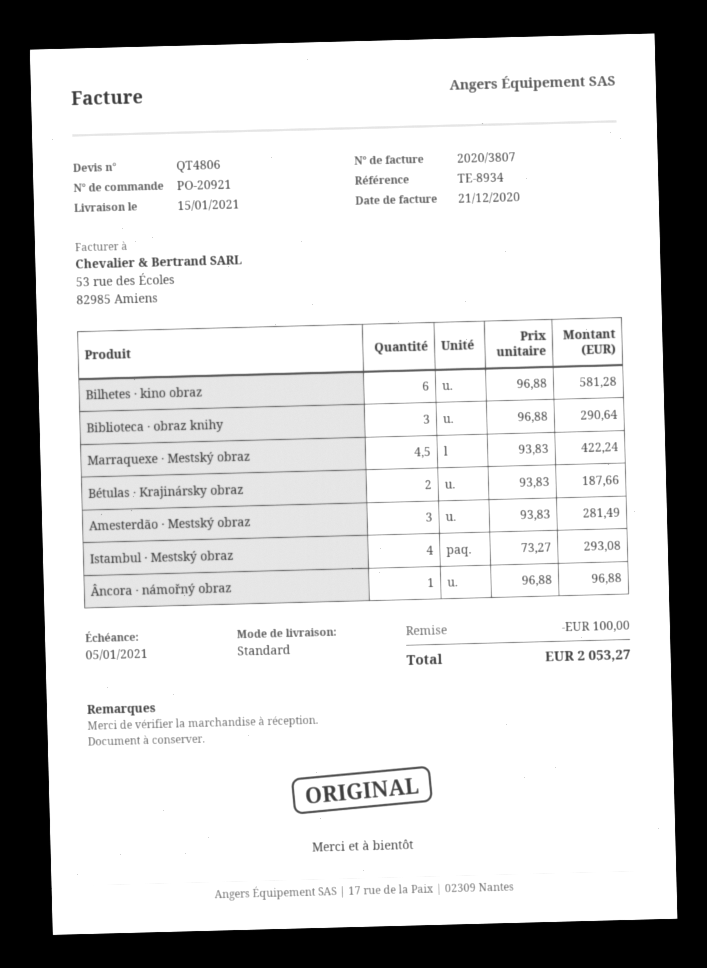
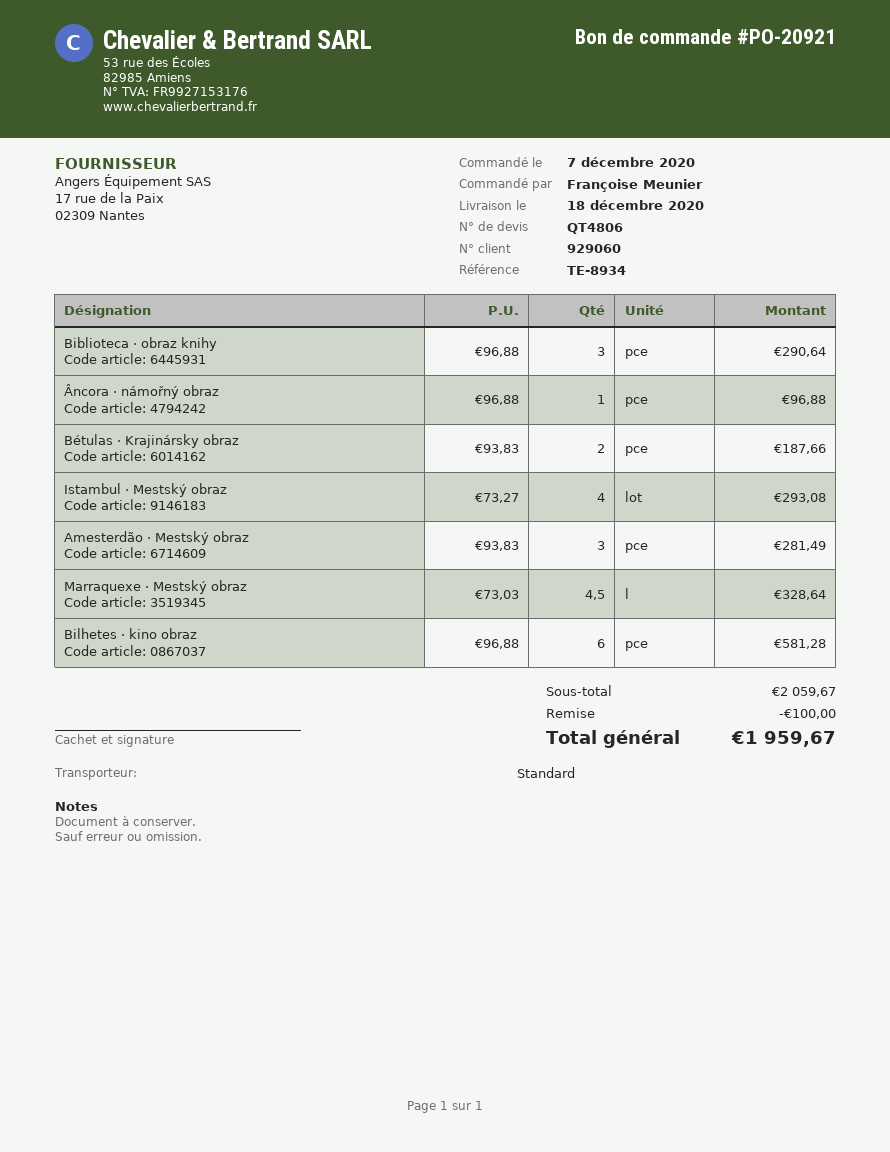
delivery date: 2021-01-15 -> 2020-12-18
Marraquexe · Mestský obraz: 4.5 x 93.83 = 422.24 -> 4.5 x 73.03 = 328.64
total: 2053.27 -> 1959.67

